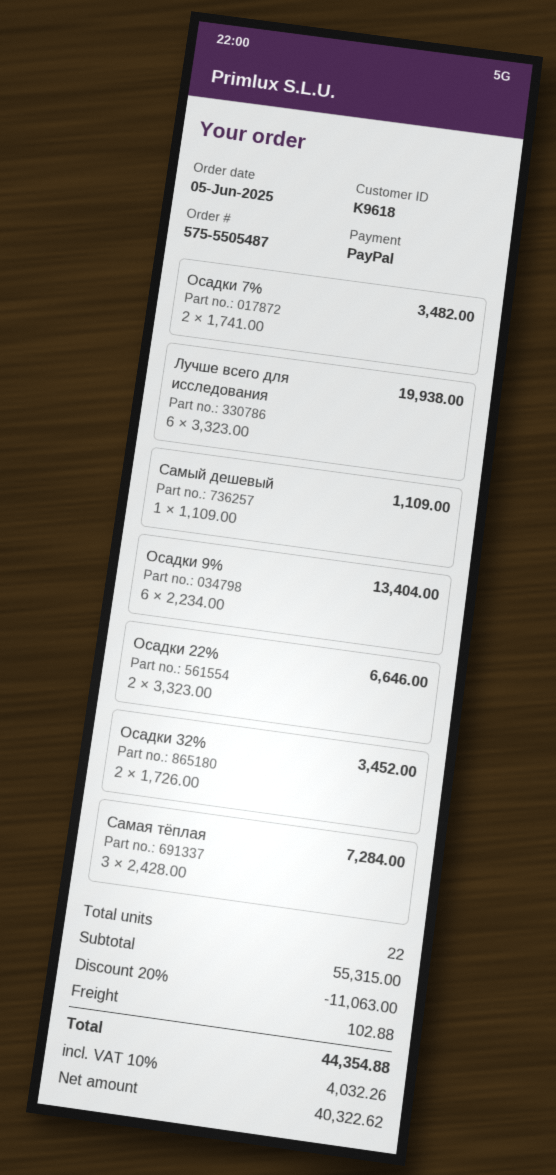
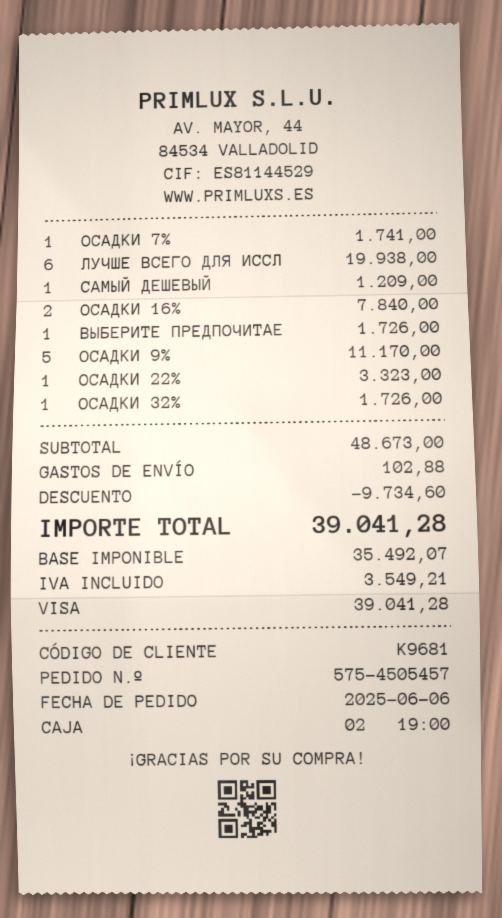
order number: 575-5505487 -> 575-4505457
order date: 2025-06-05 -> 2025-06-06
customer number: K9618 -> K9681
payment method: PayPal -> Visa
Осадки 7%: 2 for 3482.00 -> 1 for 1741.00
Самый дешевый: 1 for 1109.00 -> 1 for 1209.00
Осадки 9%: 6 for 13404.00 -> 5 for 11170.00
Осадки 22%: 2 for 6646.00 -> 1 for 3323.00
Осадки 32%: 2 for 3452.00 -> 1 for 1726.00
Самая тёплая: 3 for 7284.00 -> none
ОСАДКИ 16%: none -> 2 for 7840.00
ВЫБЕРИТЕ ПРЕДПОЧИТАЕ: none -> 1 for 1726.00
subtotal: 55315.00 -> 48673.00
discount: 11063.00 -> 9734.60
net: 40322.62 -> 35492.07
tax: 4032.26 -> 3549.21
total: 44354.88 -> 39041.28

